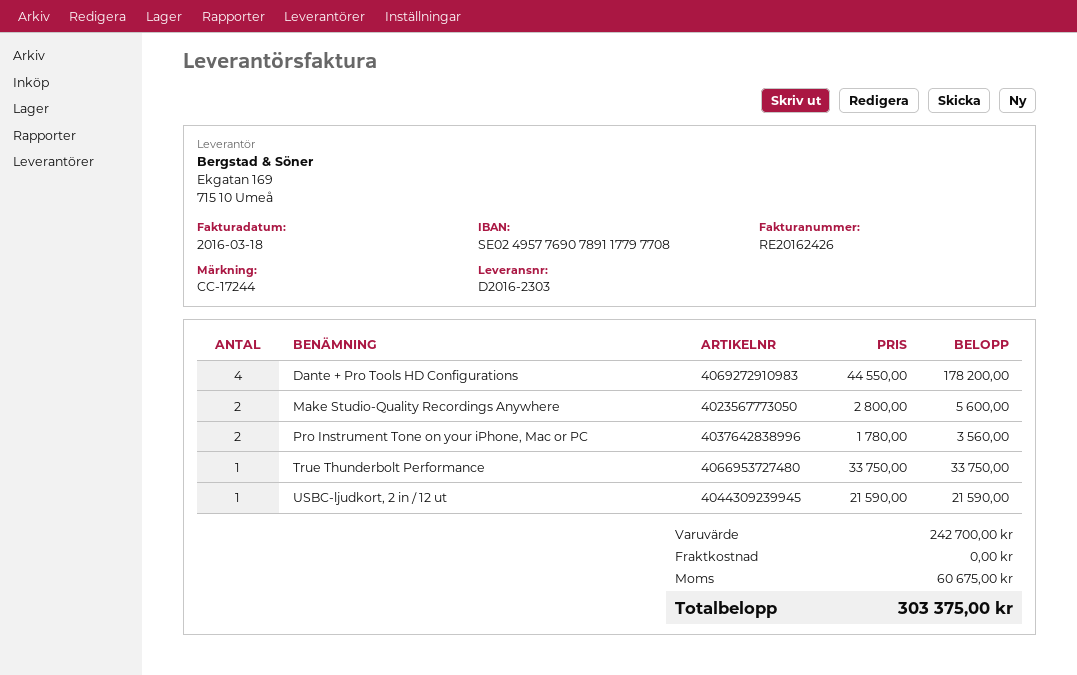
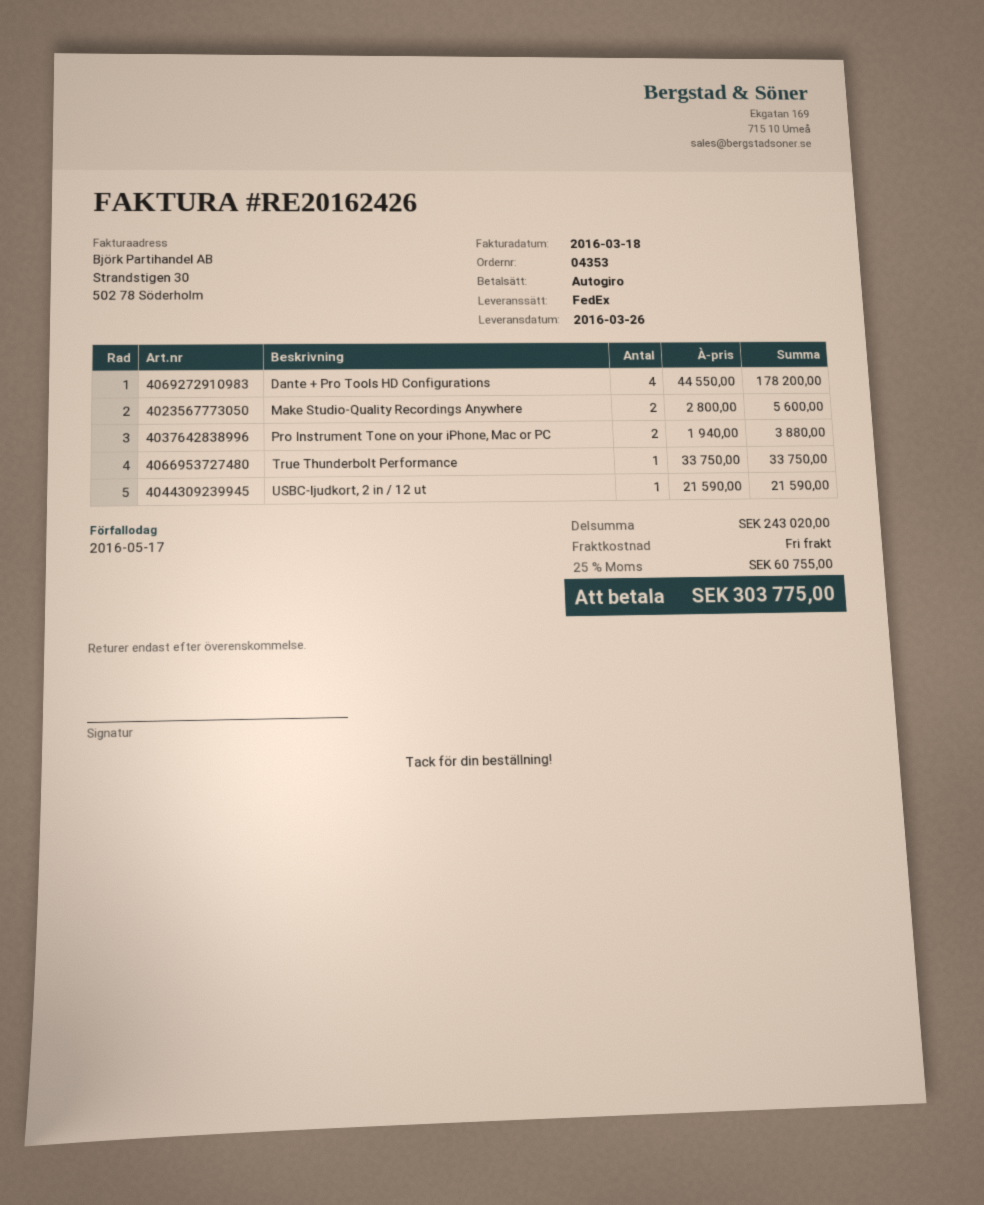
Pro Instrument Tone on your iPhone, Mac or PC: 2 x 1780.00 = 3560.00 -> 2 x 1940.00 = 3880.00
subtotal: 242700.00 -> 243020.00
tax: 60675.00 -> 60755.00
total: 303375.00 -> 303775.00

